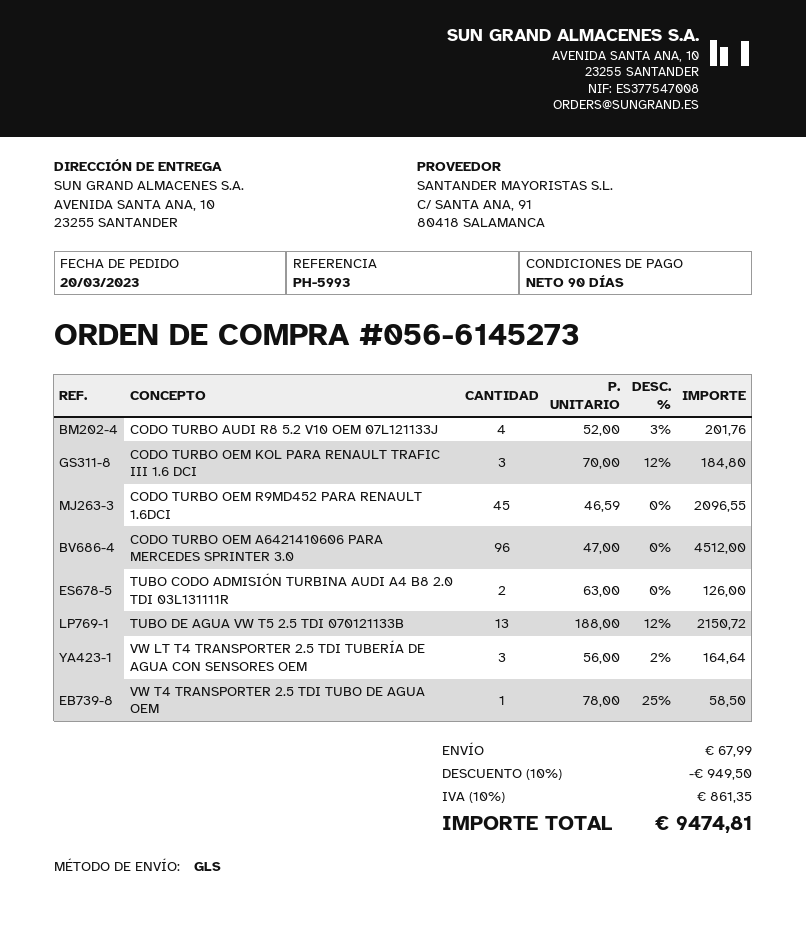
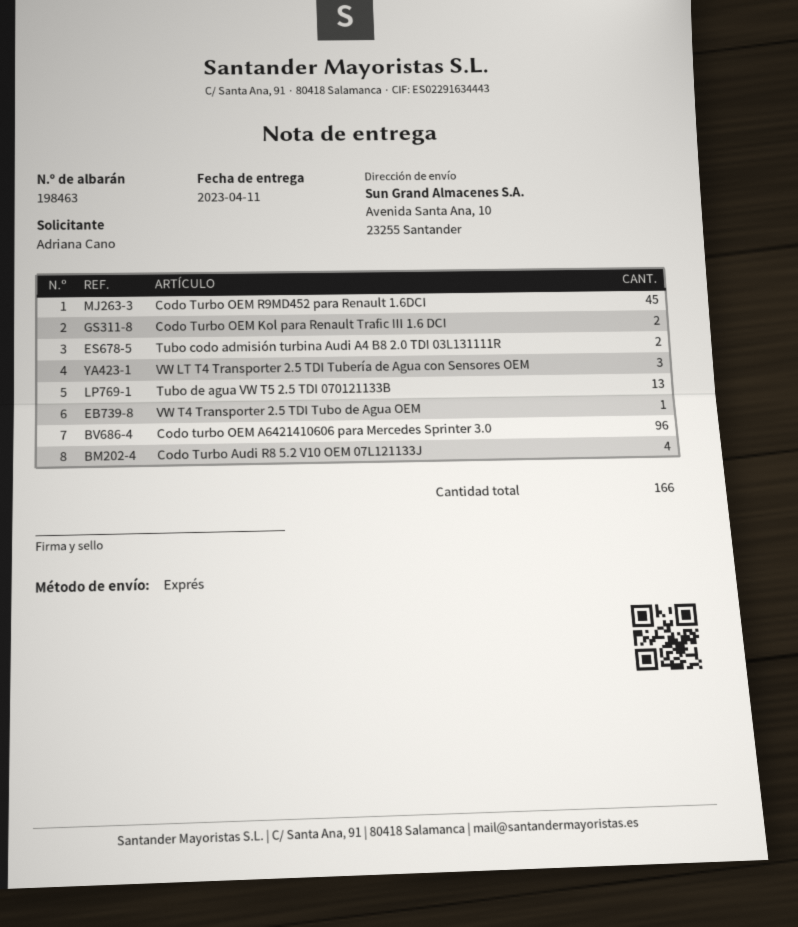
shipping method: GLS -> express
CODO TURBO OEM KOL PARA RENAULT TRAFIC III 1.6 DCI: 3 -> 2

